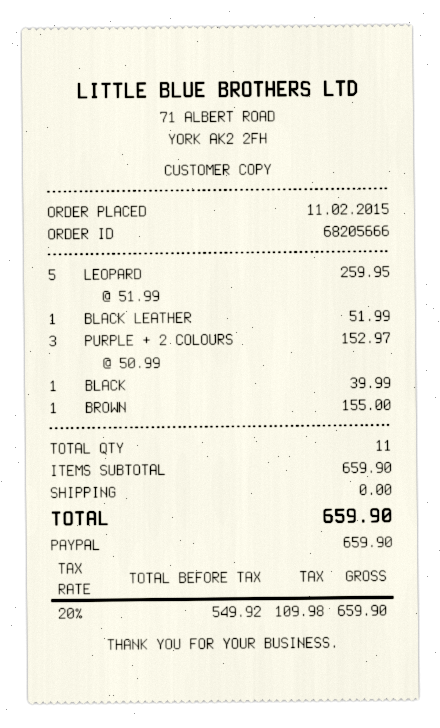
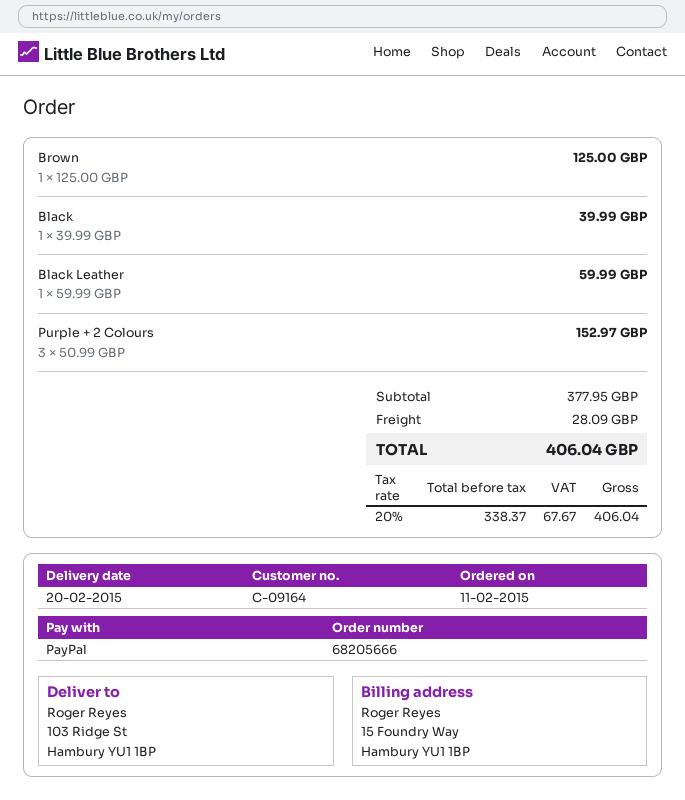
LEOPARD: 5 x 51.99 = 259.95 -> none
BLACK LEATHER: 1 x 51.99 = 51.99 -> 1 x 59.99 = 59.99
BROWN: 1 x 155.00 = 155.00 -> 1 x 125.00 = 125.00
subtotal: 659.90 -> 377.95
shipping: 0.00 -> 28.09
net: 549.92 -> 338.37
tax: 20% = 109.98 -> 20% = 67.67
total: 659.90 -> 406.04

